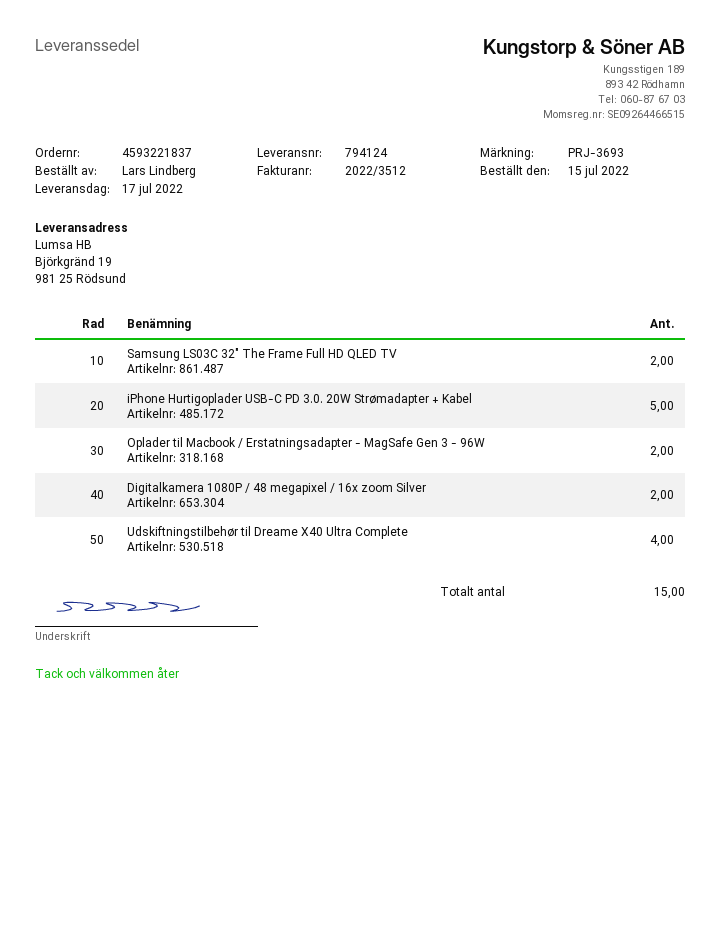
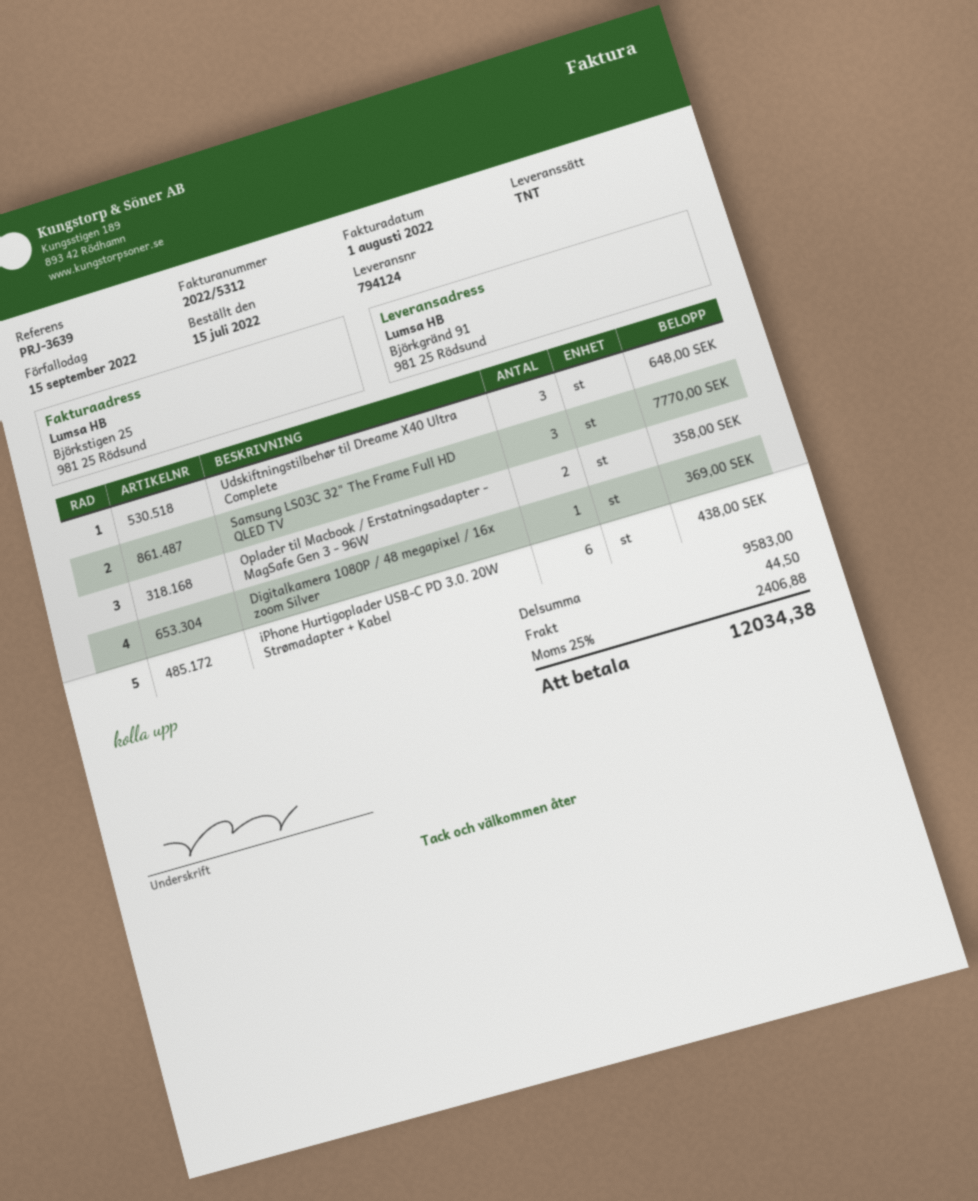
invoice number: 2022/3512 -> 2022/5312
reference: PRJ-3693 -> PRJ-3639
ship to: Björkgränd 19, 981 25 Rödsund -> Björkgränd 91, 981 25 Rödsund
Samsung LS03C 32" The Frame Full HD QLED TV: 2 -> 3
iPhone Hurtigoplader USB-C PD 3.0. 20W Strømadapter + Kabel: 5 -> 6
Digitalkamera 1080P / 48 megapixel / 16x zoom Silver: 2 -> 1
Udskiftningstilbehør til Dreame X40 Ultra Complete: 4 -> 3

